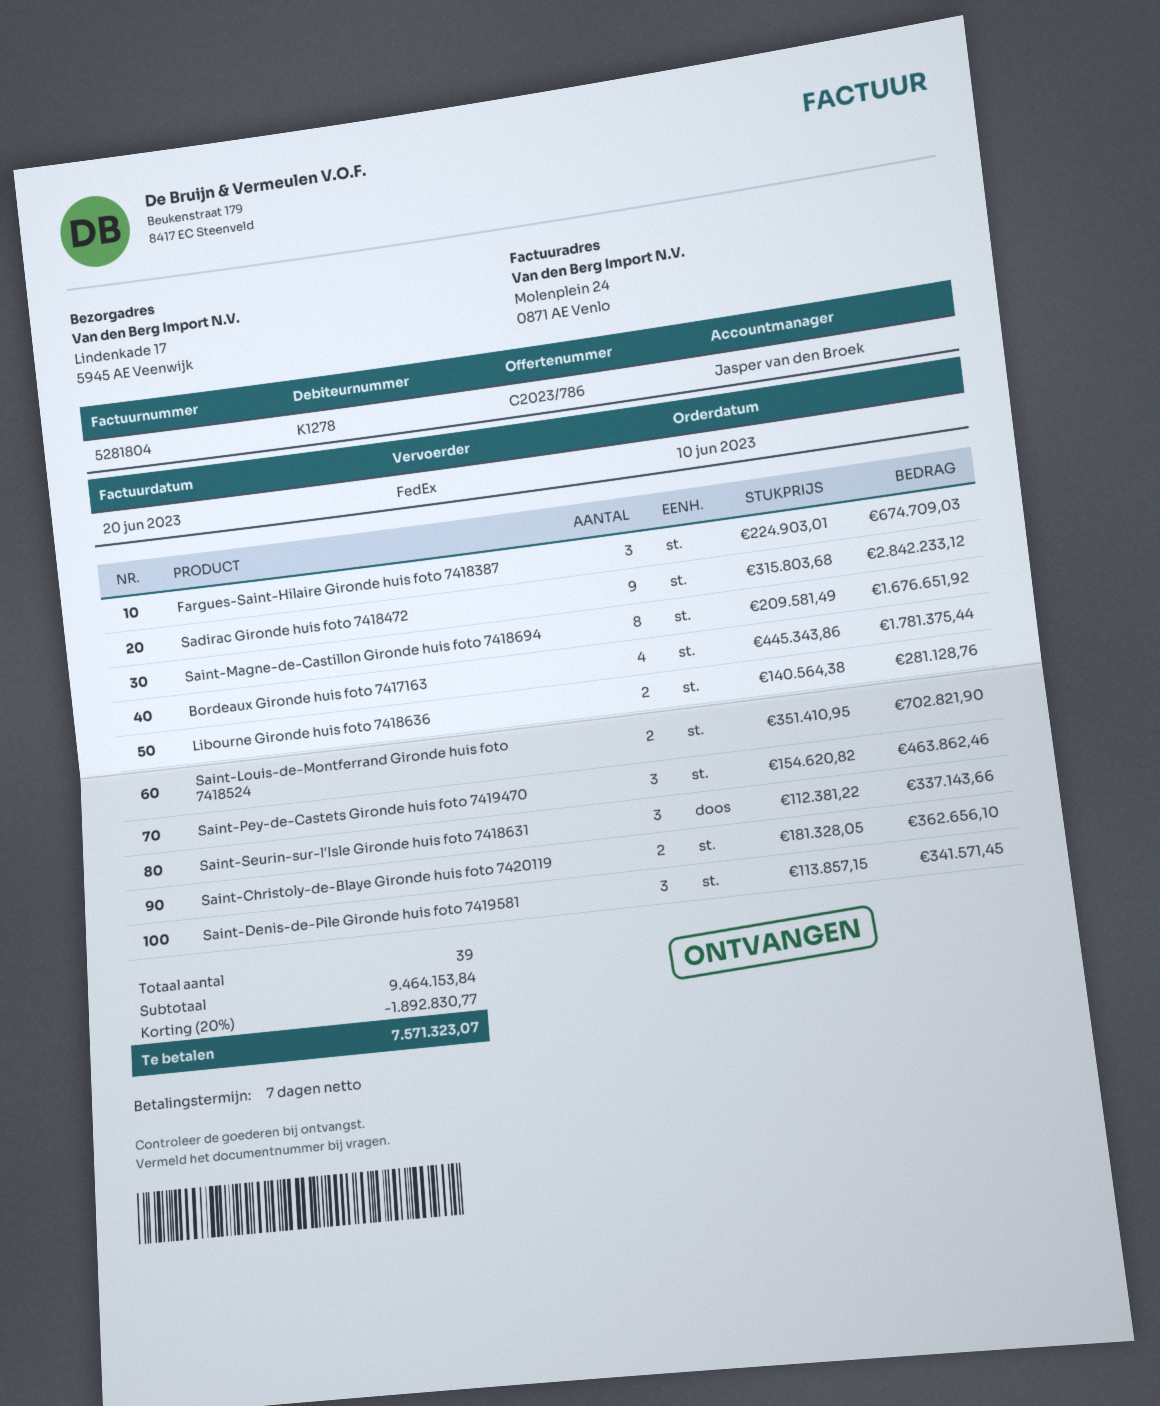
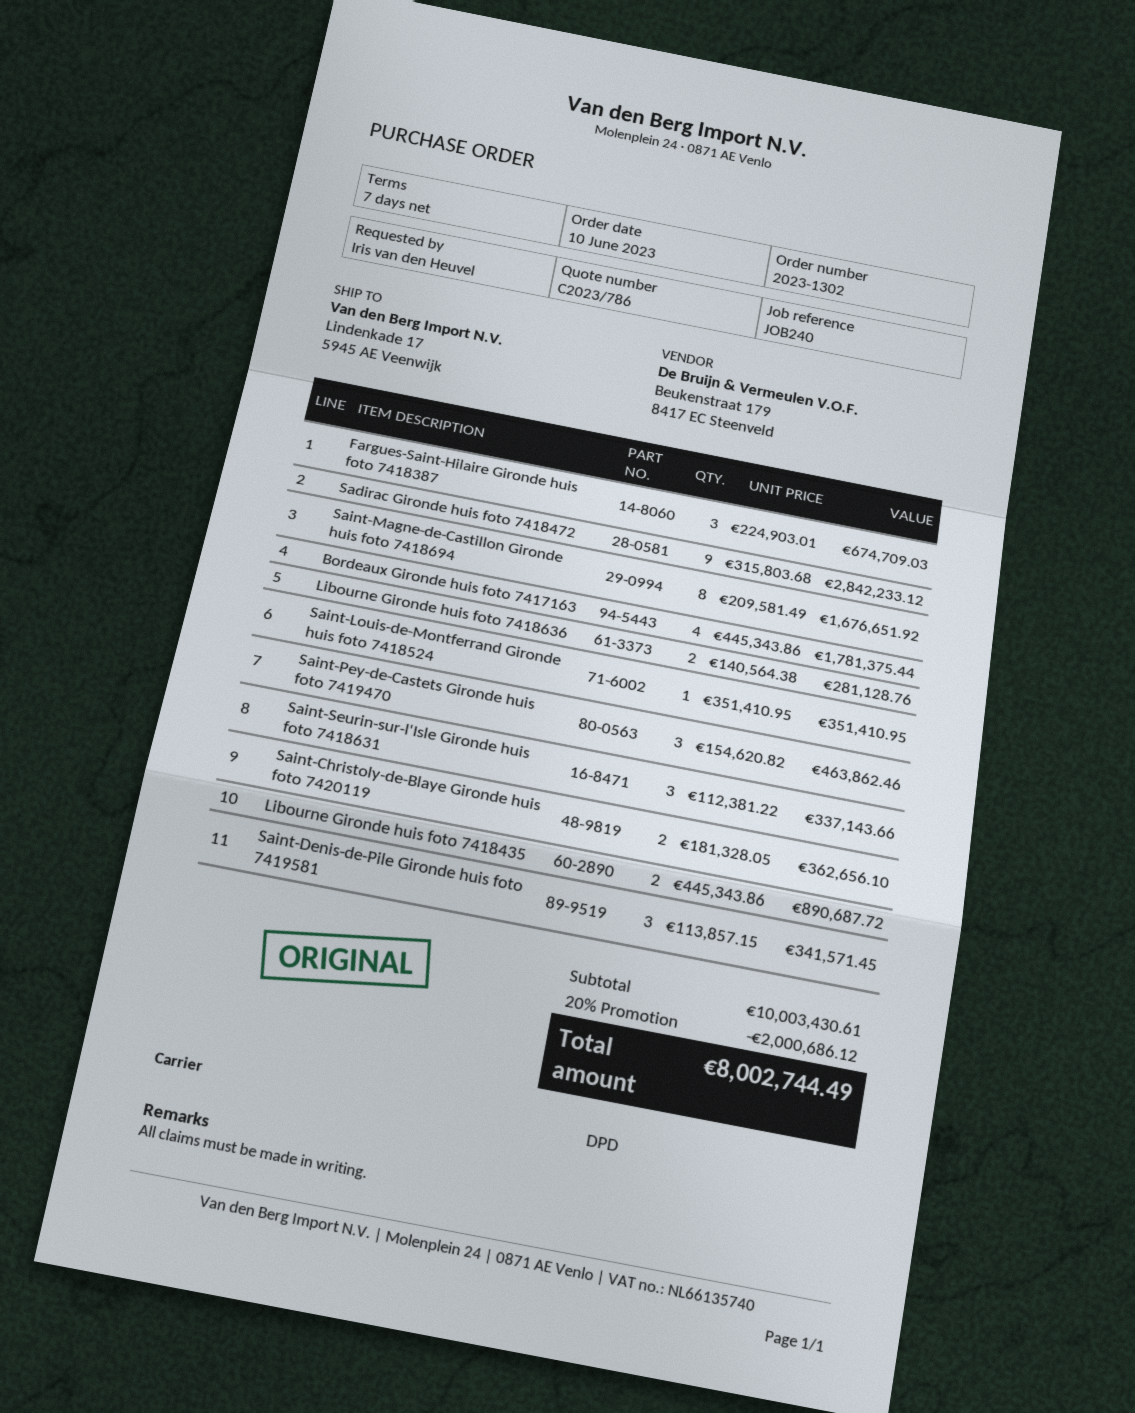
shipping method: FedEx -> DPD
Saint-Louis-de-Montferrand Gironde huis foto 7418524: 2 x 351410.95 = 702821.90 -> 1 x 351410.95 = 351410.95
Libourne Gironde huis foto 7418435: none -> 2 x 445343.86 = 890687.72
subtotal: 9464153.84 -> 10003430.61
discount: 20% = 1892830.77 -> 20% = 2000686.12
total: 7571323.07 -> 8002744.49

